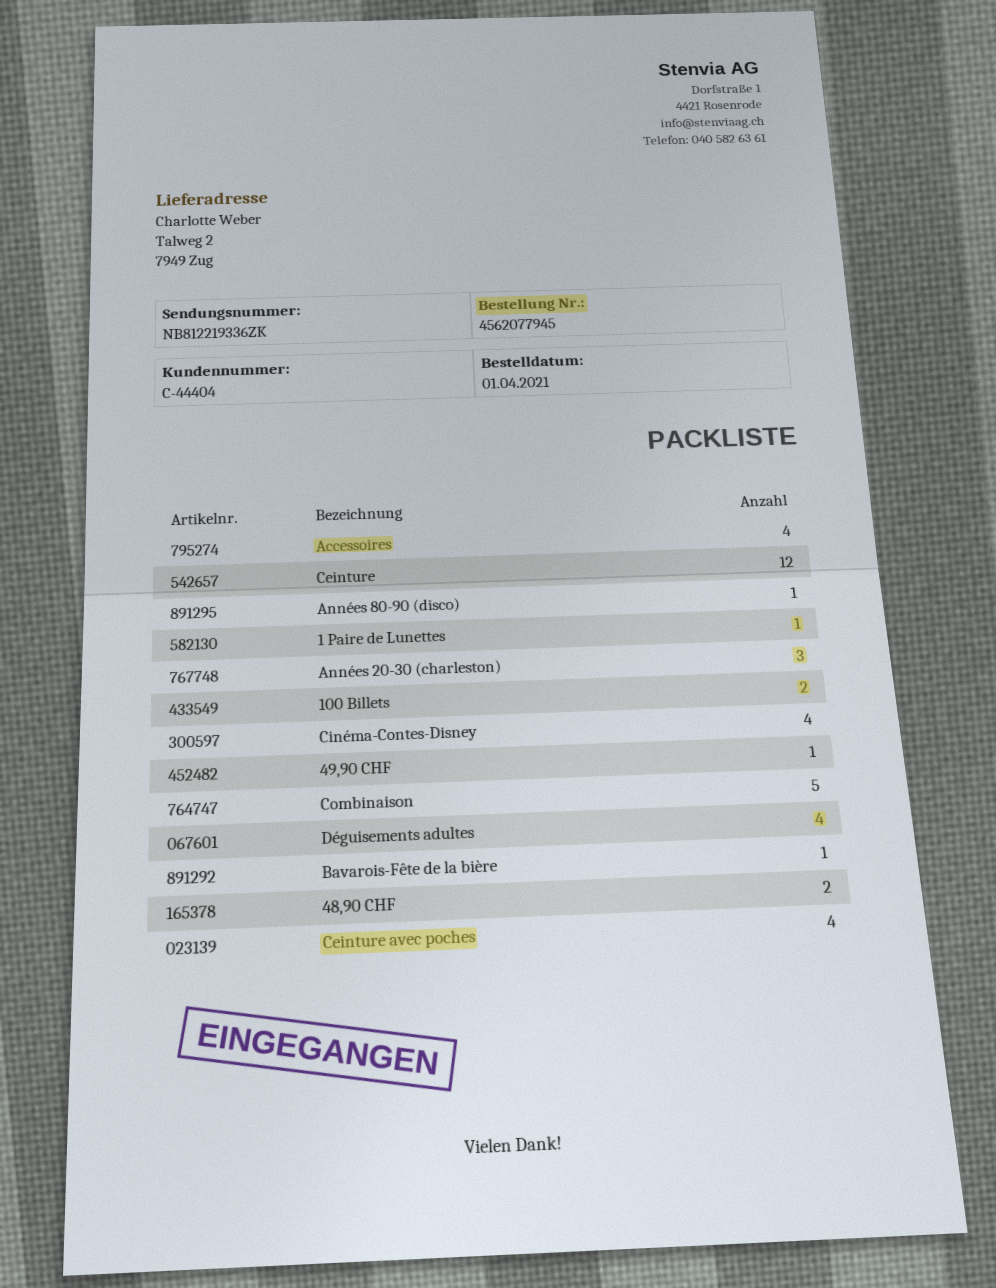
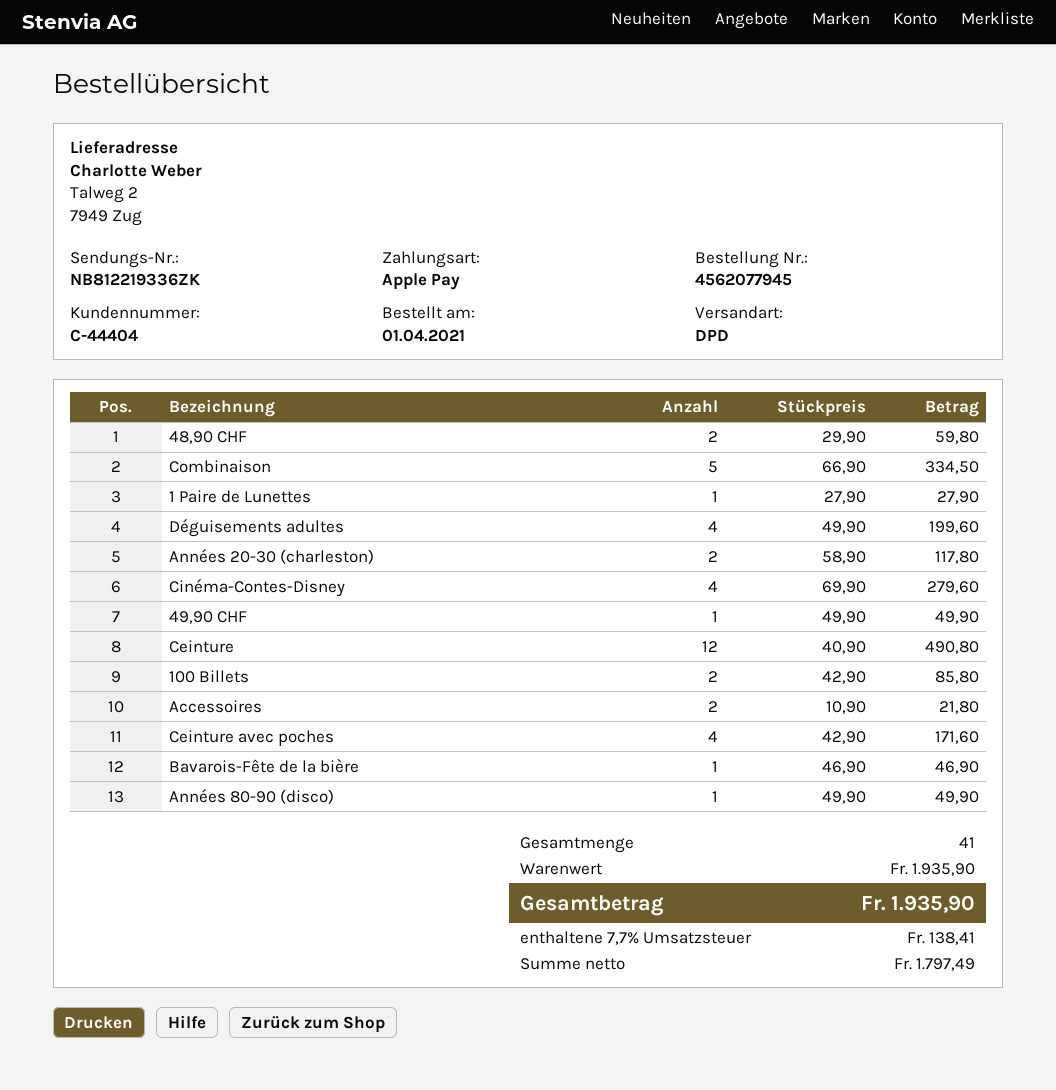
Accessoires: 4 -> 2
Années 20-30 (charleston): 3 -> 2

